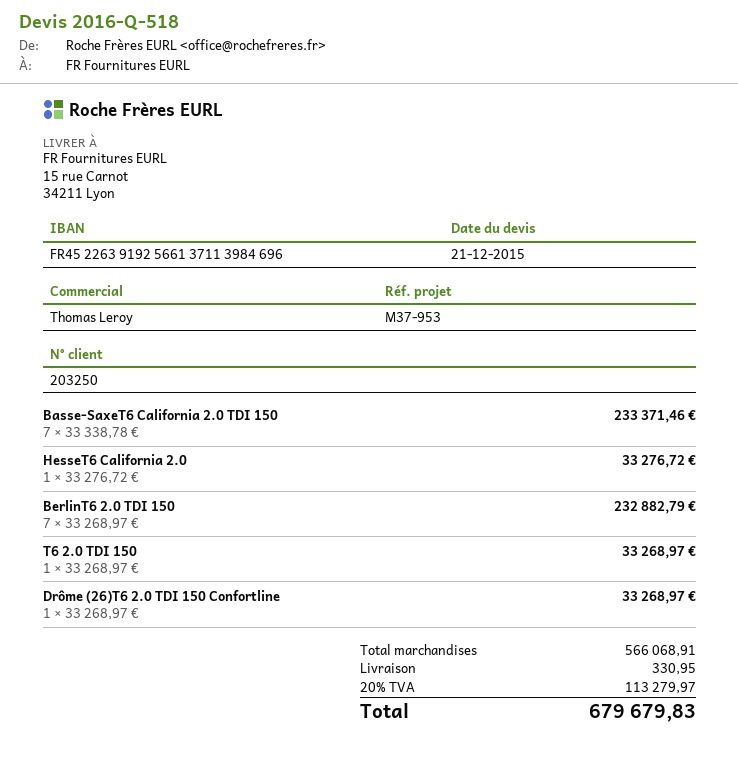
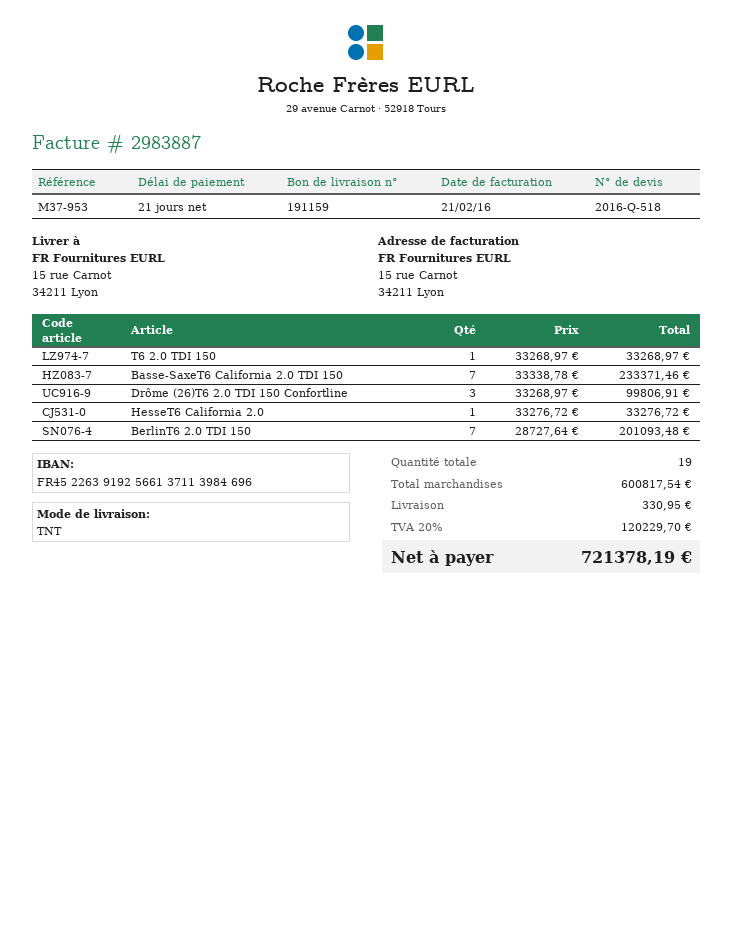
BerlinT6 2.0 TDI 150: 7 x 33268.97 = 232882.79 -> 7 x 28727.64 = 201093.48
Drôme (26)T6 2.0 TDI 150 Confortline: 1 x 33268.97 = 33268.97 -> 3 x 33268.97 = 99806.91
subtotal: 566068.91 -> 600817.54
tax: 20% = 113279.97 -> 20% = 120229.70
total: 679679.83 -> 721378.19

